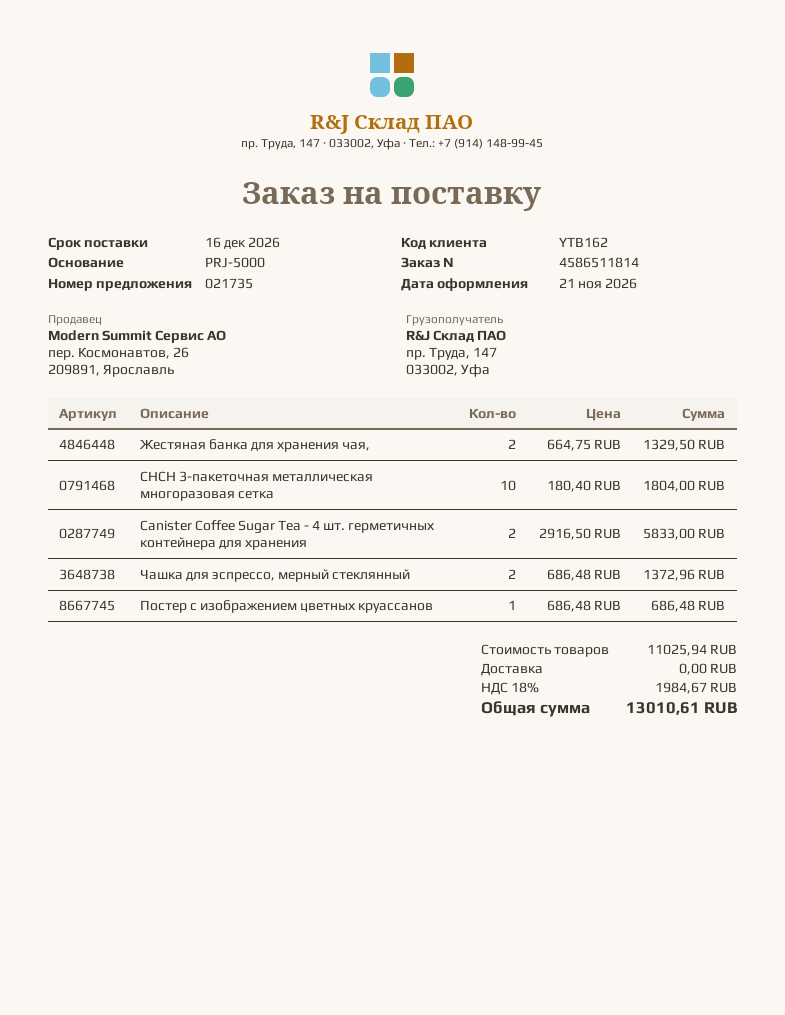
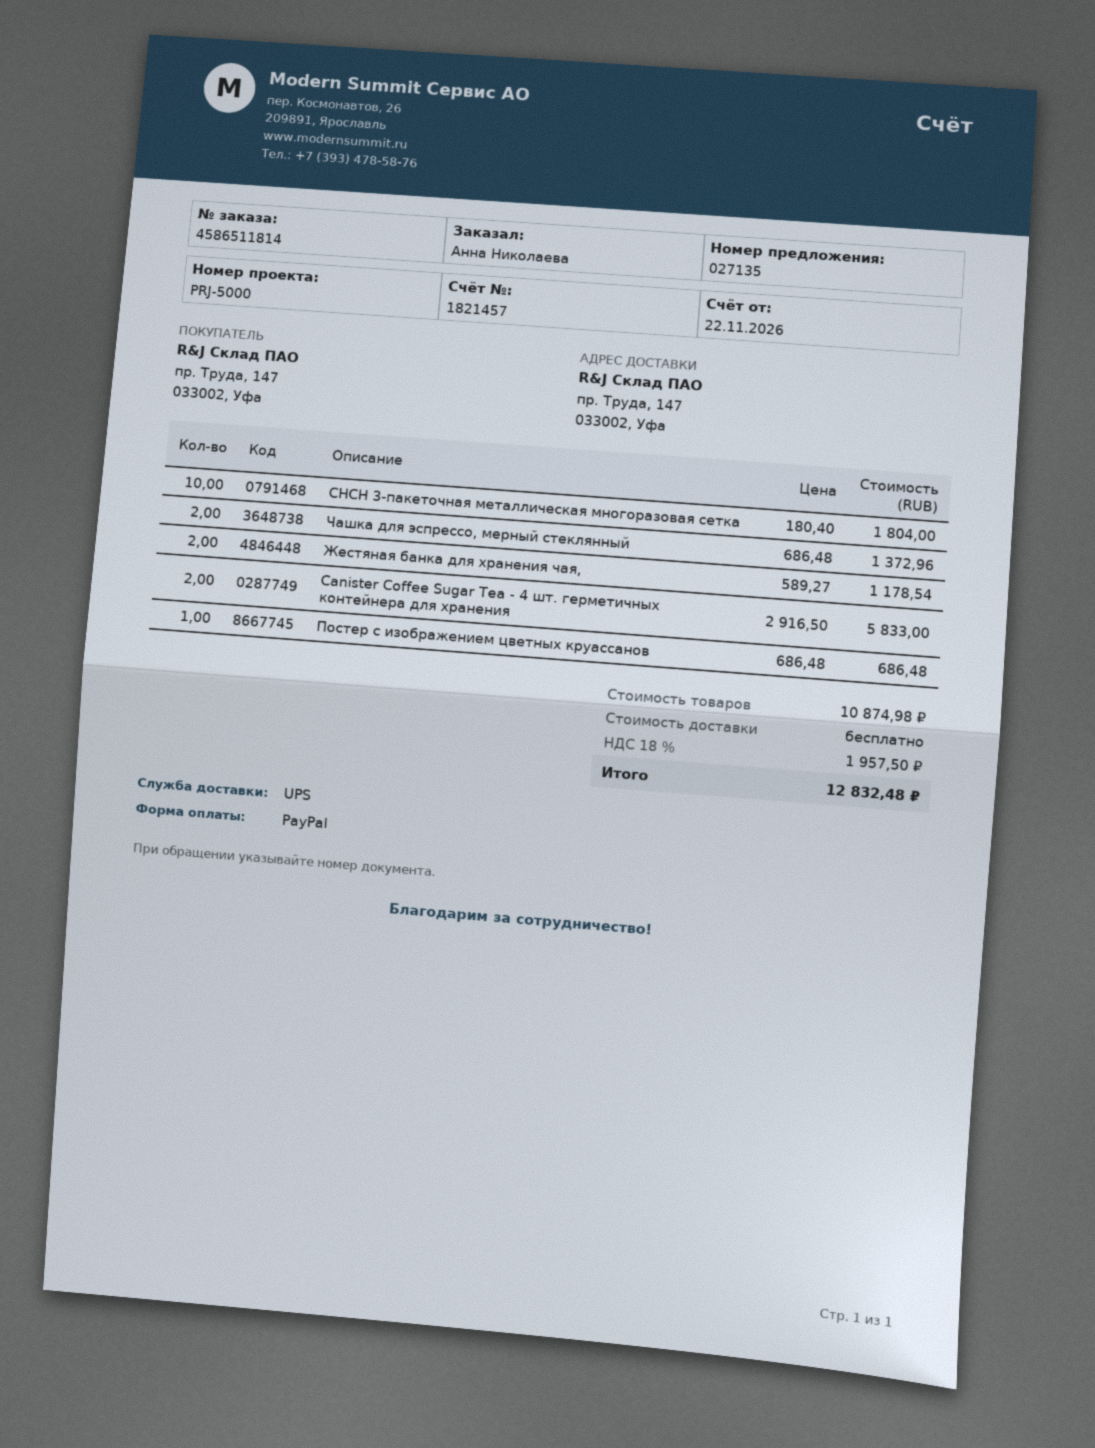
quote number: 021735 -> 027135
Жестяная банка для хранения чая,: 2 x 664.75 = 1329.50 -> 2 x 589.27 = 1178.54
subtotal: 11025.94 -> 10874.98
tax: 18% = 1984.67 -> 18% = 1957.50
total: 13010.61 -> 12832.48

